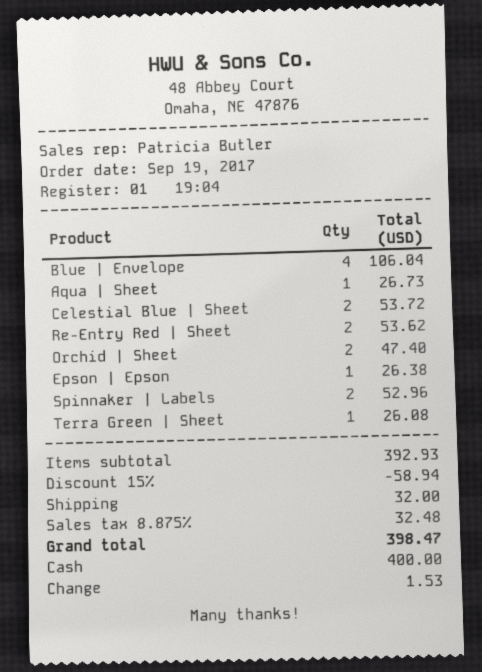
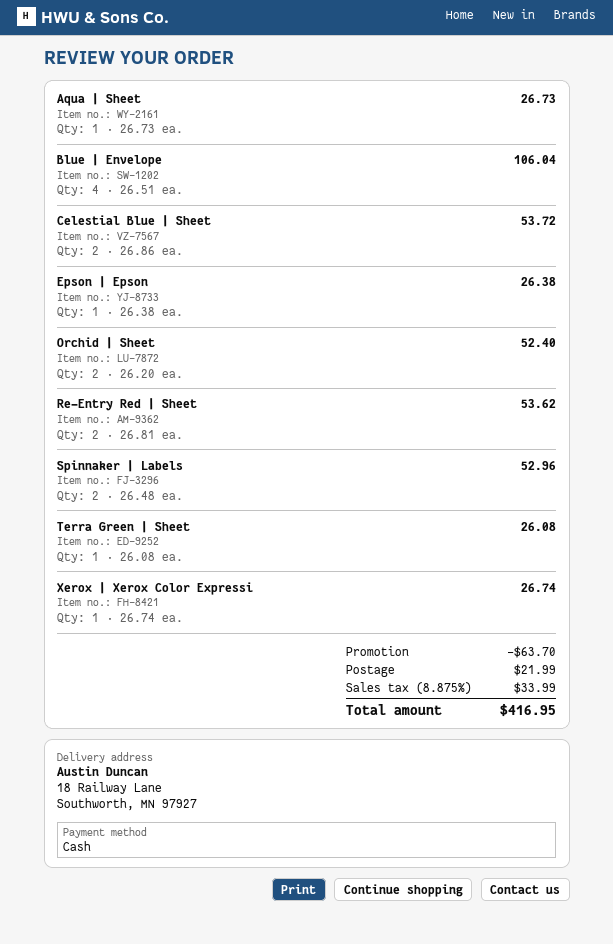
Orchid | Sheet: 2 for 47.40 -> 2 for 52.40
Xerox | Xerox Color Expressi: none -> 1 for 26.74
discount: 58.94 -> 63.70
shipping: 32.00 -> 21.99
tax: 8.875% = 32.48 -> 8.875% = 33.99
total: 398.47 -> 416.95

